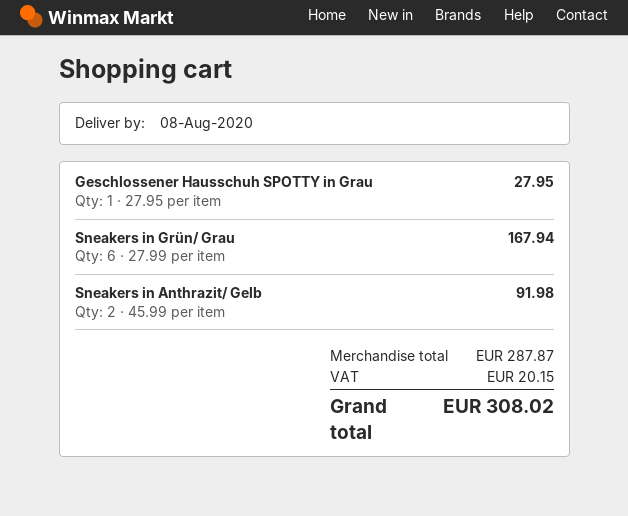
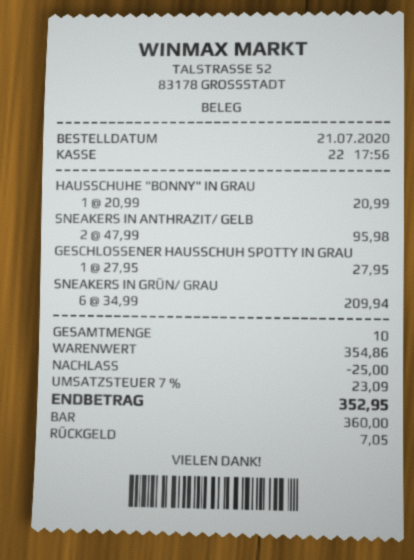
Sneakers in Grün/ Grau: 6 x 27.99 = 167.94 -> 6 x 34.99 = 209.94
Sneakers in Anthrazit/ Gelb: 2 x 45.99 = 91.98 -> 2 x 47.99 = 95.98
HAUSSCHUHE "BONNY" IN GRAU: none -> 1 x 20.99 = 20.99
subtotal: 287.87 -> 354.86
discount: none -> 25.00
tax: 20.15 -> 23.09
total: 308.02 -> 352.95

